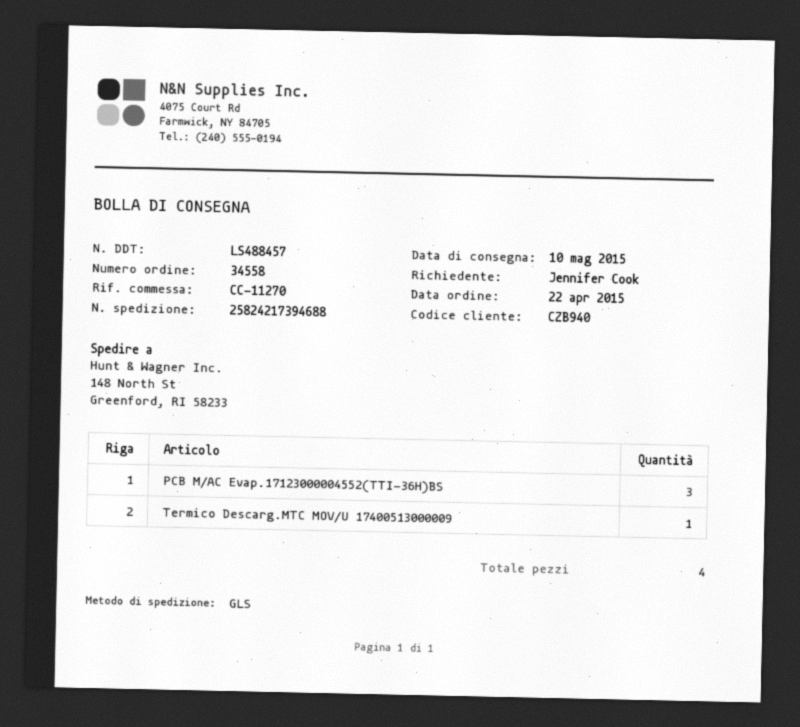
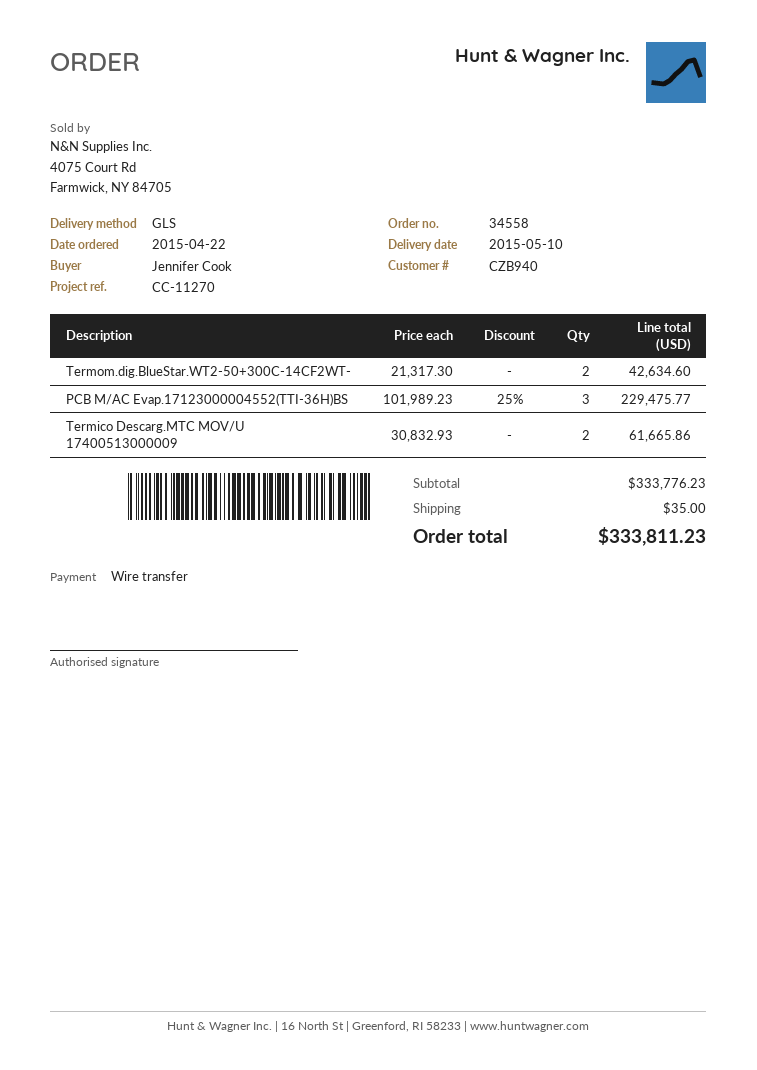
Termico Descarg.MTC MOV/U 17400513000009: 1 -> 2
Termom.dig.BlueStar.WT2-50+300C-14CF2WT-: none -> 2

